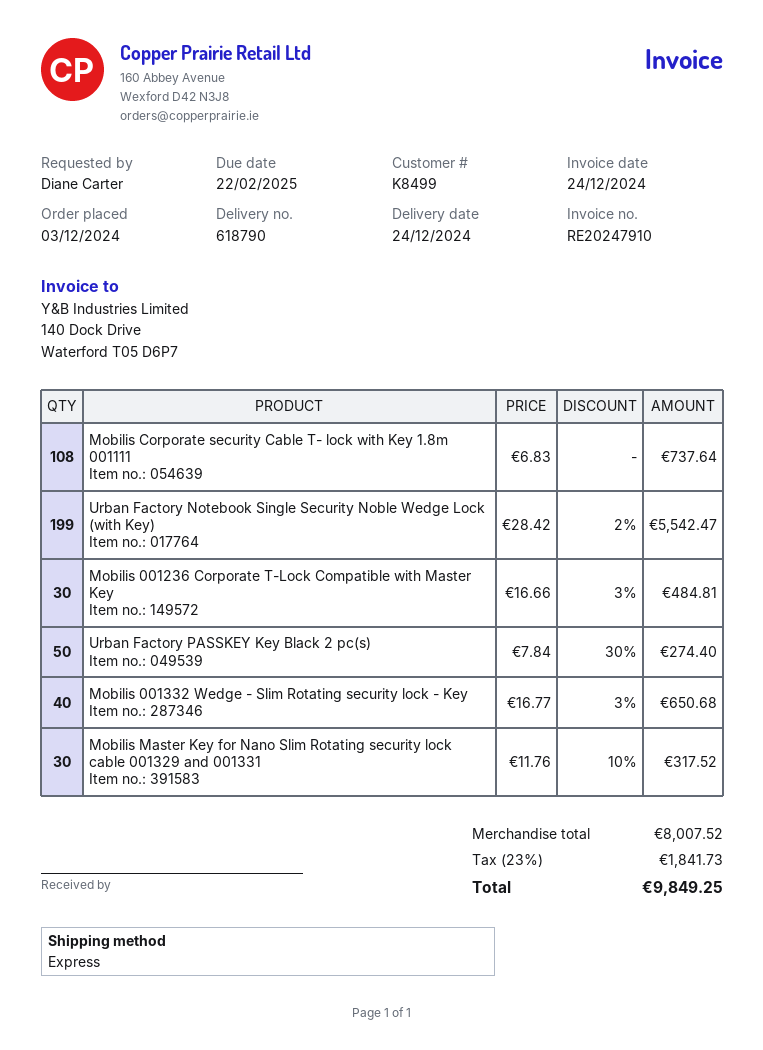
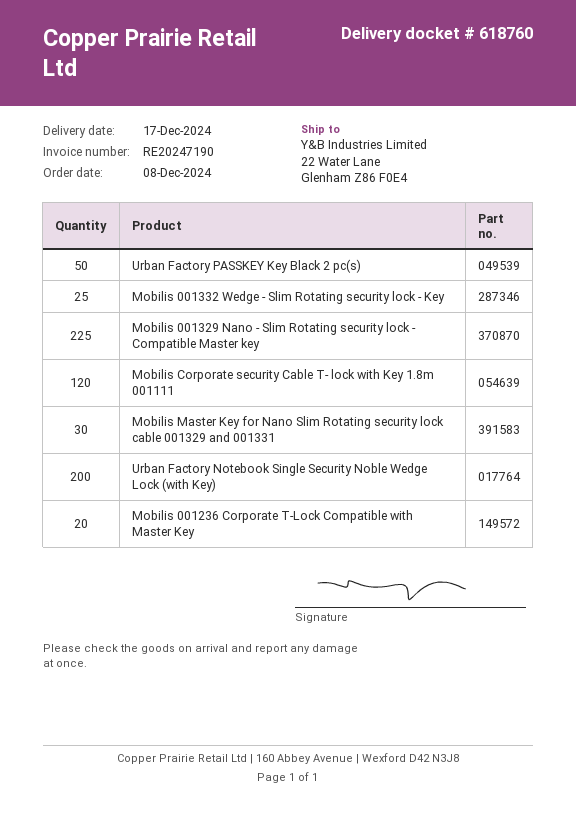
order date: 2024-12-03 -> 2024-12-08
delivery note number: 618790 -> 618760
delivery date: 2024-12-24 -> 2024-12-17
invoice number: RE20247910 -> RE20247190
Mobilis Corporate security Cable T- lock with Key 1.8m 001111: 108 -> 120
Urban Factory Notebook Single Security Noble Wedge Lock (with Key): 199 -> 200
Mobilis 001236 Corporate T-Lock Compatible with Master Key: 30 -> 20
Mobilis 001332 Wedge - Slim Rotating security lock - Key: 40 -> 25
Mobilis 001329 Nano - Slim Rotating security lock - Compatible Master key: none -> 225

